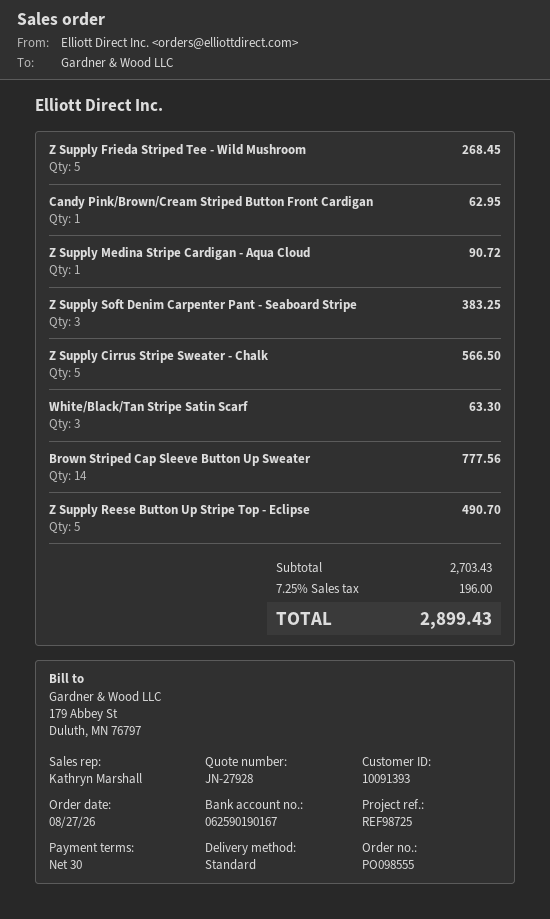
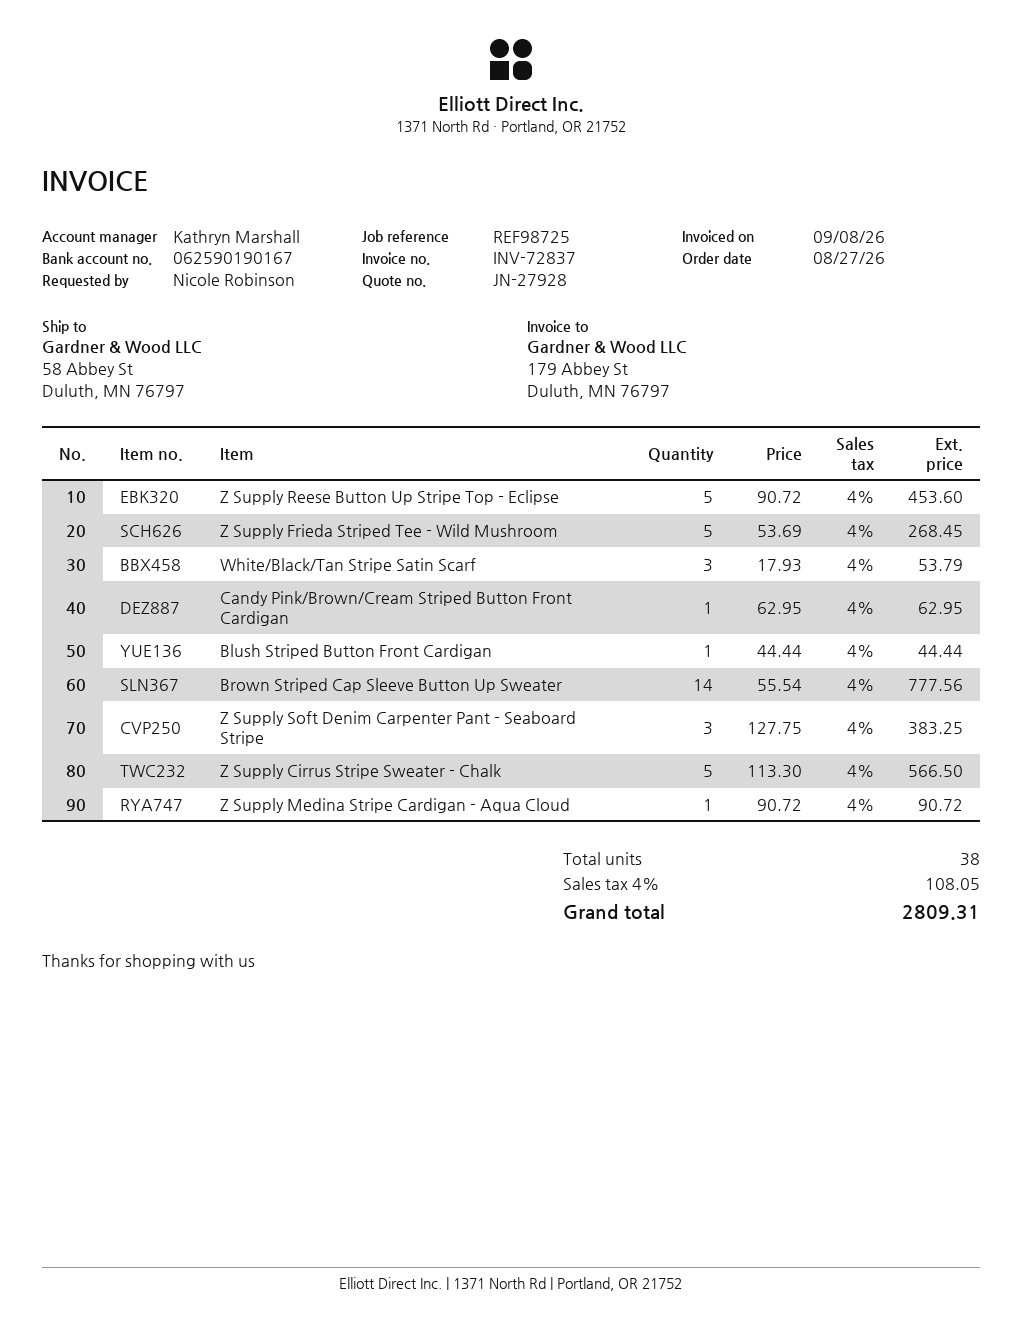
White/Black/Tan Stripe Satin Scarf: 3 for 63.30 -> 3 for 53.79
Z Supply Reese Button Up Stripe Top - Eclipse: 5 for 490.70 -> 5 for 453.60
Blush Striped Button Front Cardigan: none -> 1 for 44.44
tax: 7.25% = 196.00 -> 4% = 108.05
total: 2899.43 -> 2809.31

